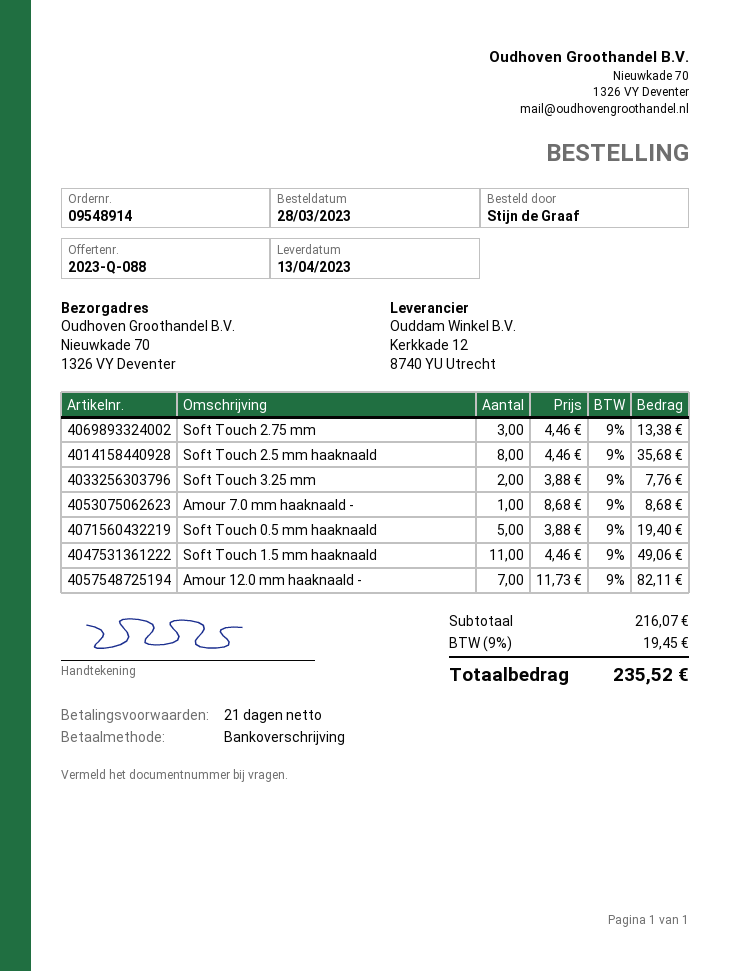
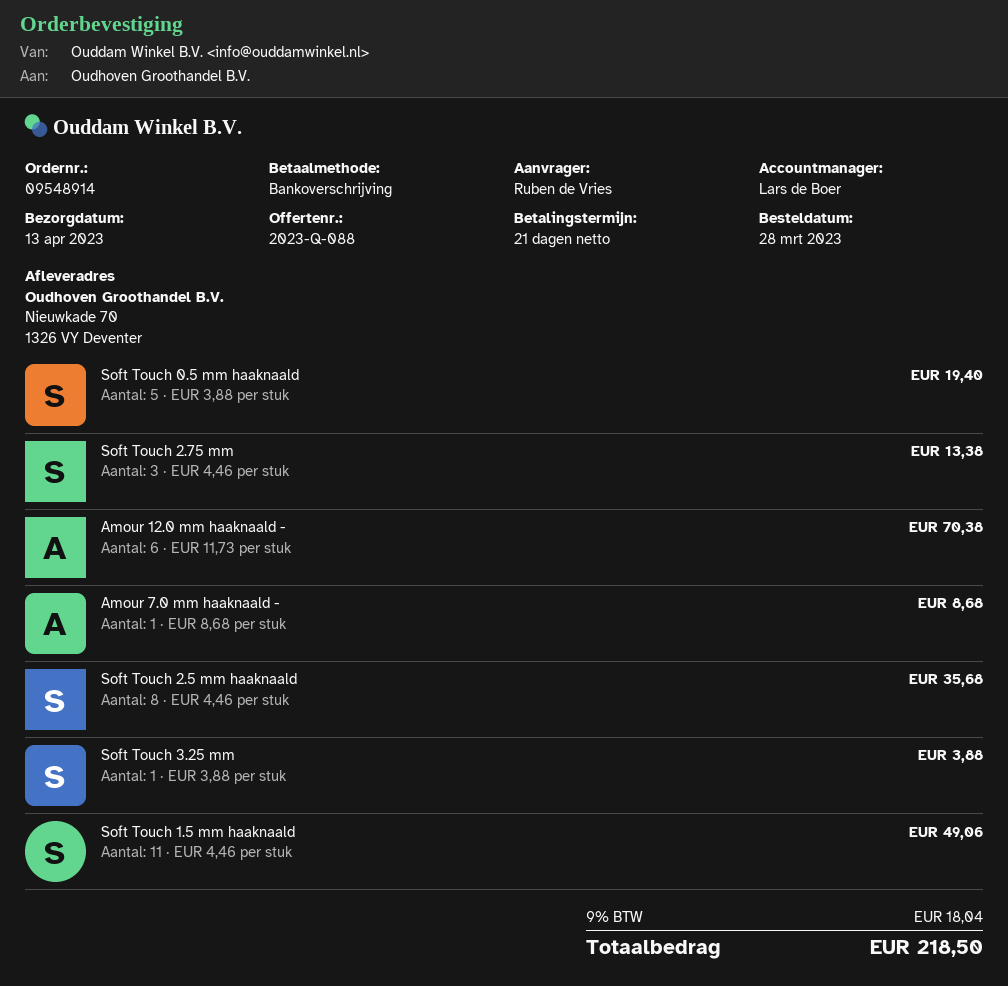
ordered by: Stijn de Graaf -> Ruben de Vries
Soft Touch 3.25 mm: 2 x 3.88 = 7.76 -> 1 x 3.88 = 3.88
Amour 12.0 mm haaknaald -: 7 x 11.73 = 82.11 -> 6 x 11.73 = 70.38
tax: 9% = 19.45 -> 9% = 18.04
total: 235.52 -> 218.50

